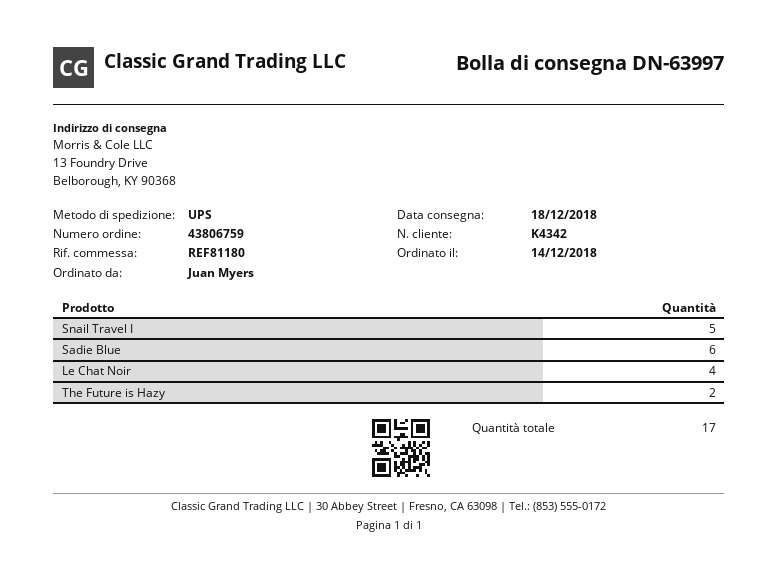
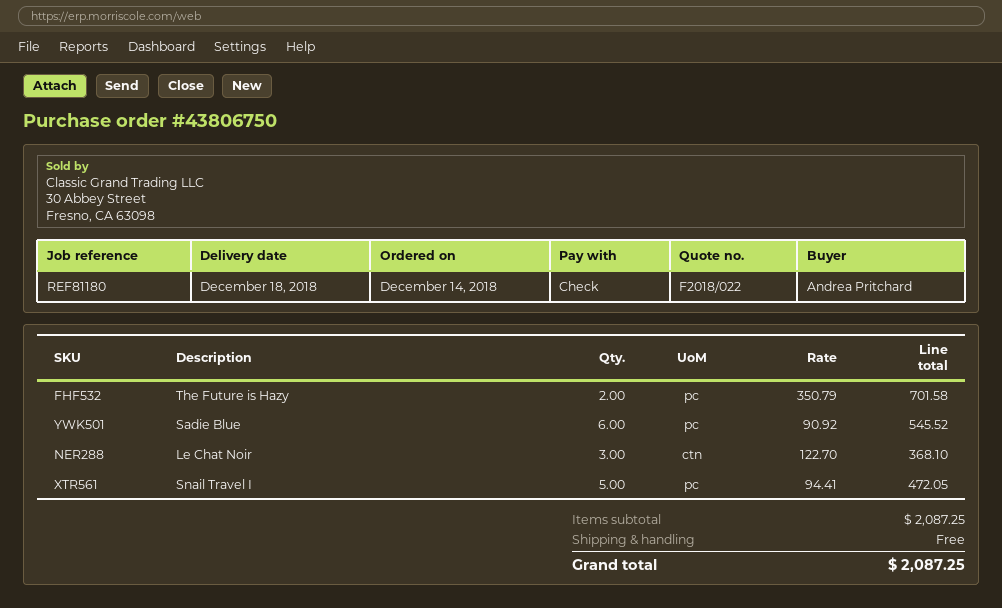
order number: 43806759 -> 43806750
ordered by: Juan Myers -> Andrea Pritchard
Le Chat Noir: 4 -> 3

